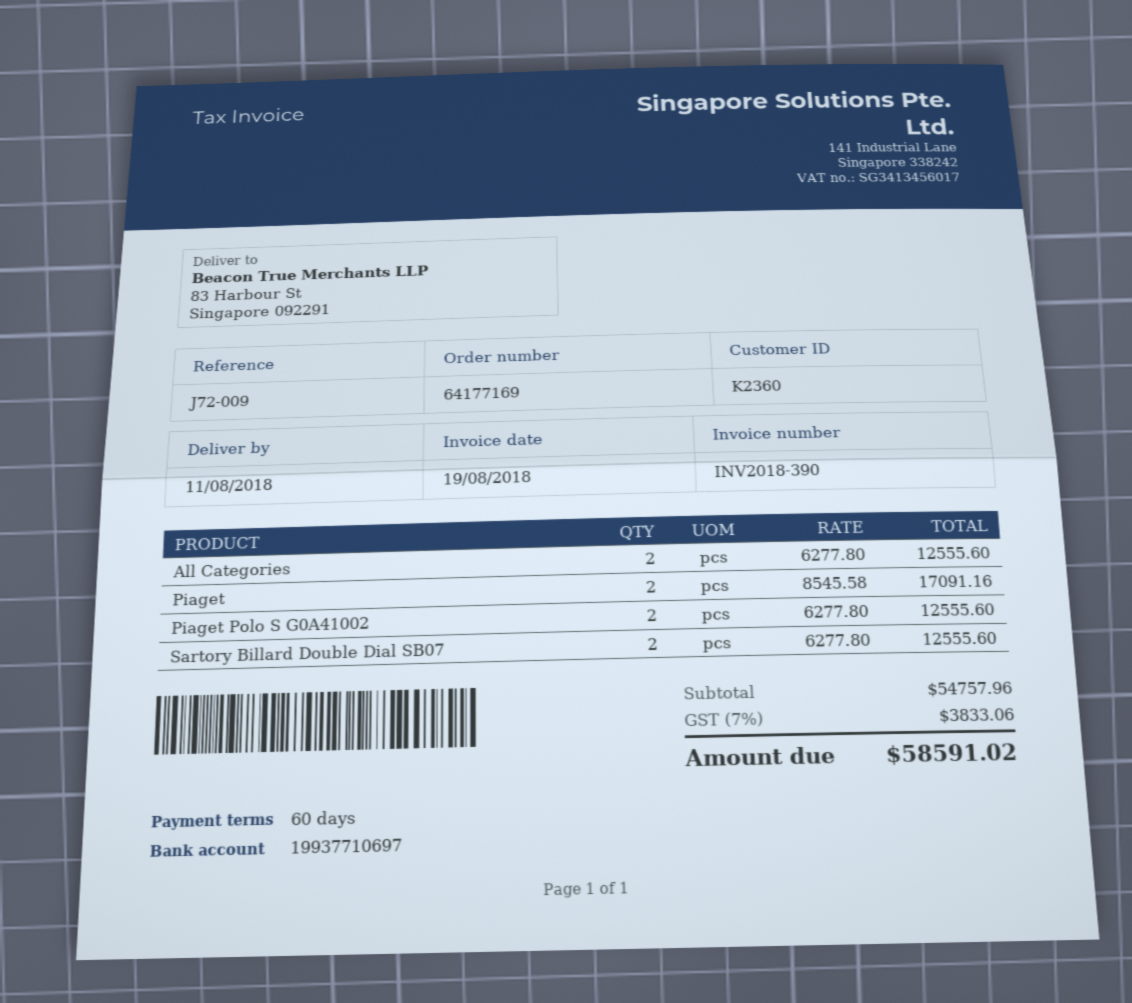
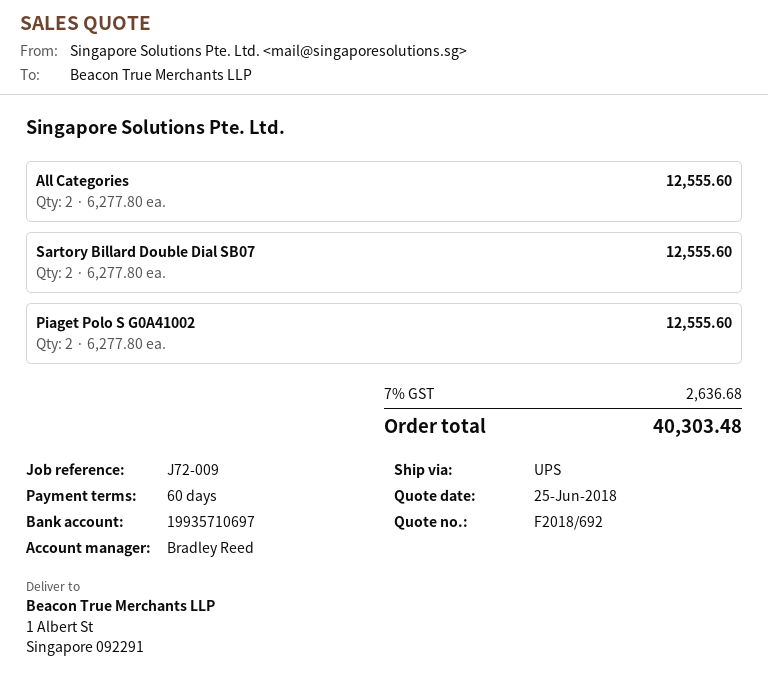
bank account: 19937710697 -> 19935710697
ship to: 83 Harbour St, Singapore 092291 -> 1 Albert St, Singapore 092291
Piaget: 2 x 8545.58 = 17091.16 -> none
tax: 7% = 3833.06 -> 7% = 2636.68
total: 58591.02 -> 40303.48

